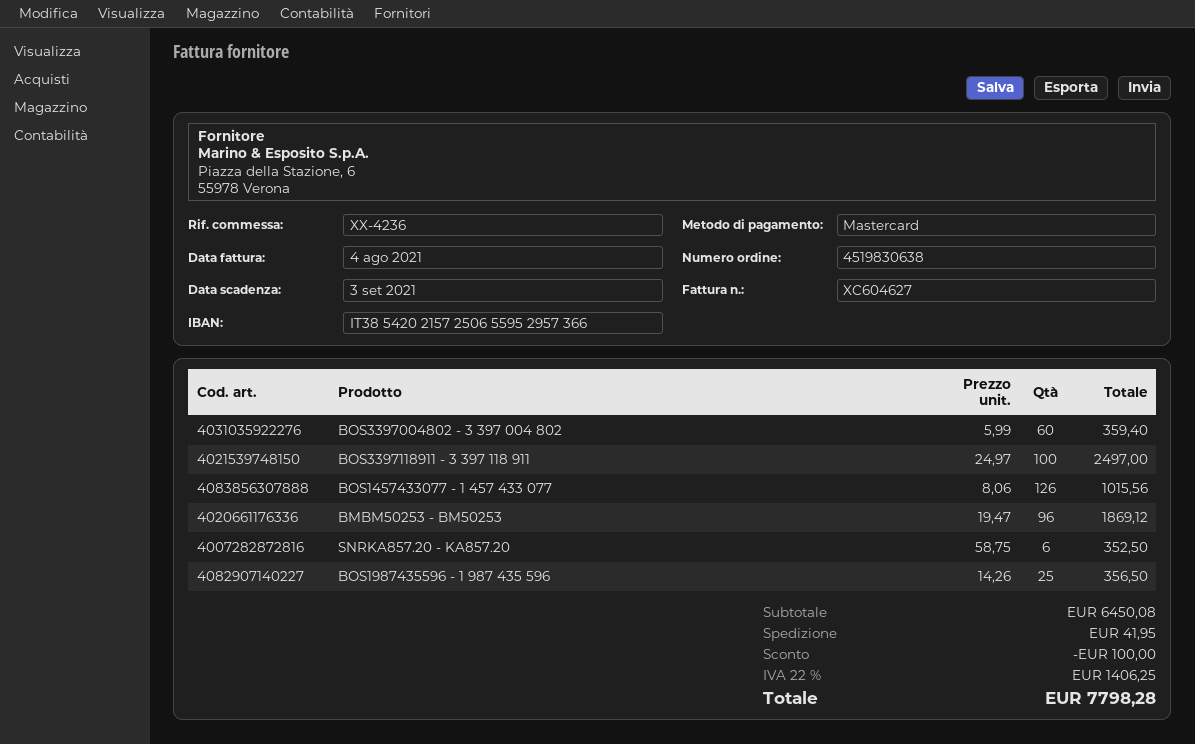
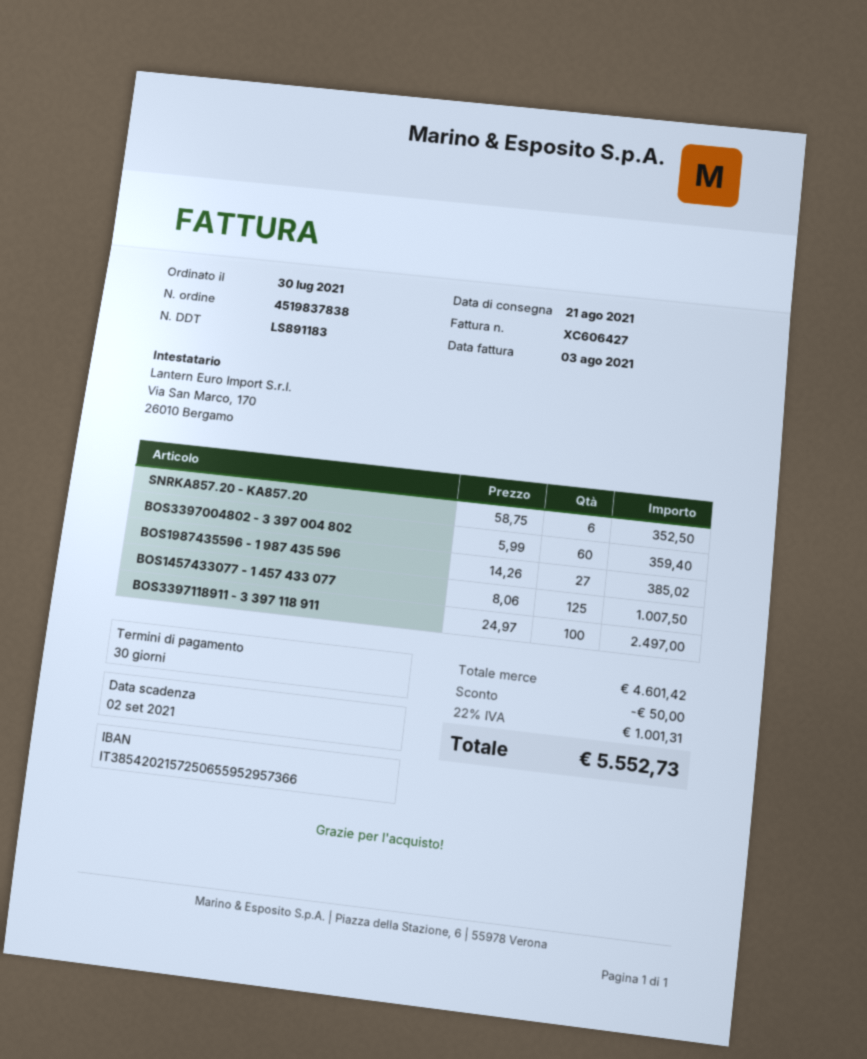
order number: 4519830638 -> 4519837838
invoice number: XC604627 -> XC606427
invoice date: 2021-08-04 -> 2021-08-03
due date: 2021-09-03 -> 2021-09-02
BOS1457433077 - 1 457 433 077: 126 x 8.06 = 1015.56 -> 125 x 8.06 = 1007.50
BMBM50253 - BM50253: 96 x 19.47 = 1869.12 -> none
BOS1987435596 - 1 987 435 596: 25 x 14.26 = 356.50 -> 27 x 14.26 = 385.02
subtotal: 6450.08 -> 4601.42
discount: 100.00 -> 50.00
shipping: 41.95 -> none
tax: 22% = 1406.25 -> 22% = 1001.31
total: 7798.28 -> 5552.73

